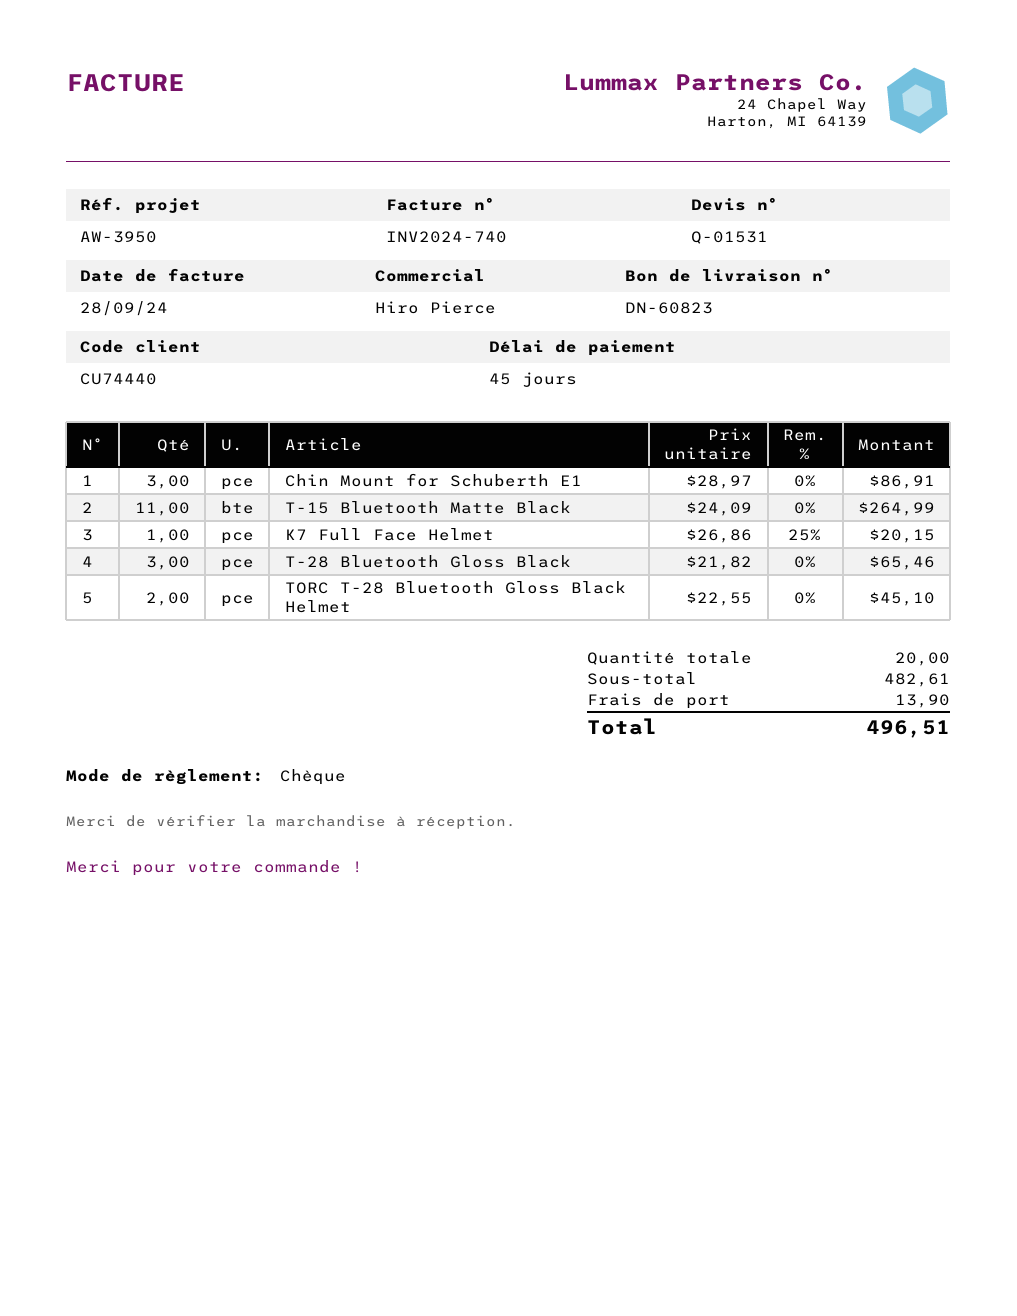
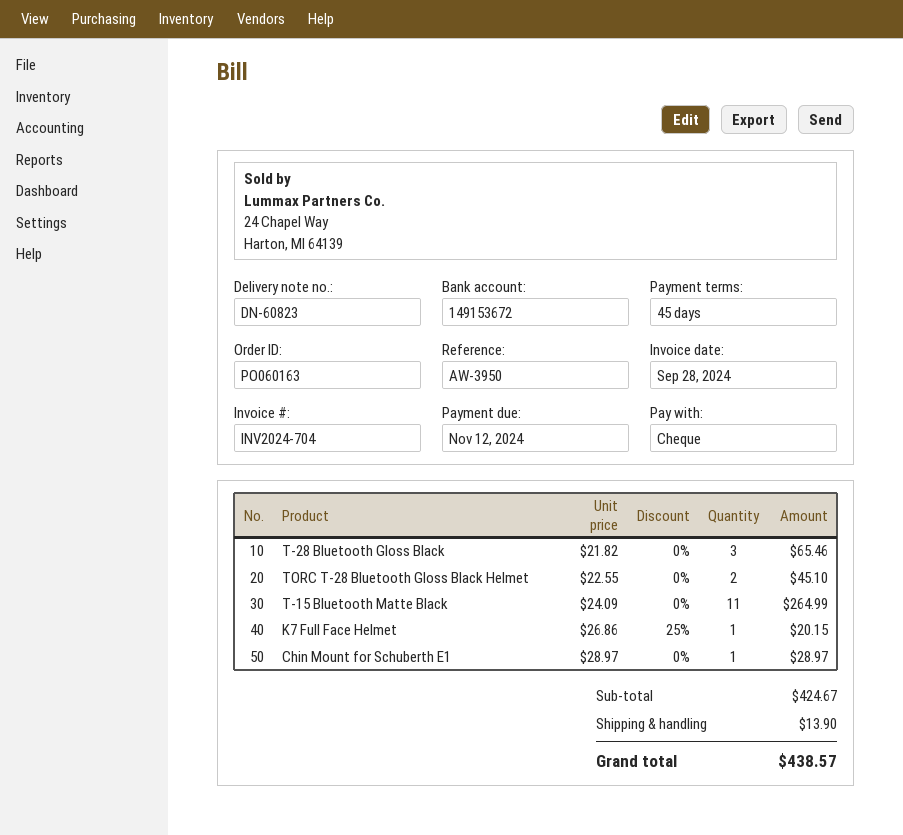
invoice number: INV2024-740 -> INV2024-704
Chin Mount for Schuberth E1: 3 x 28.97 = 86.91 -> 1 x 28.97 = 28.97
subtotal: 482.61 -> 424.67
total: 496.51 -> 438.57

